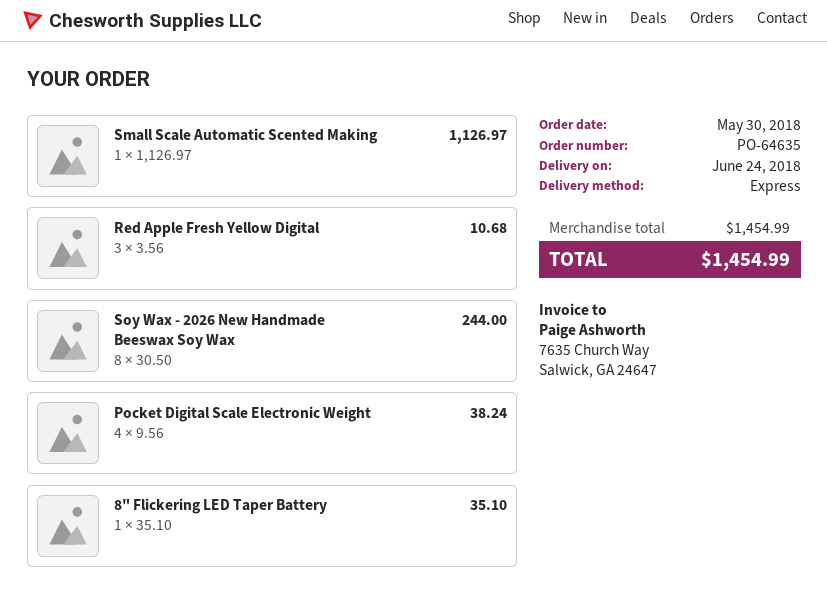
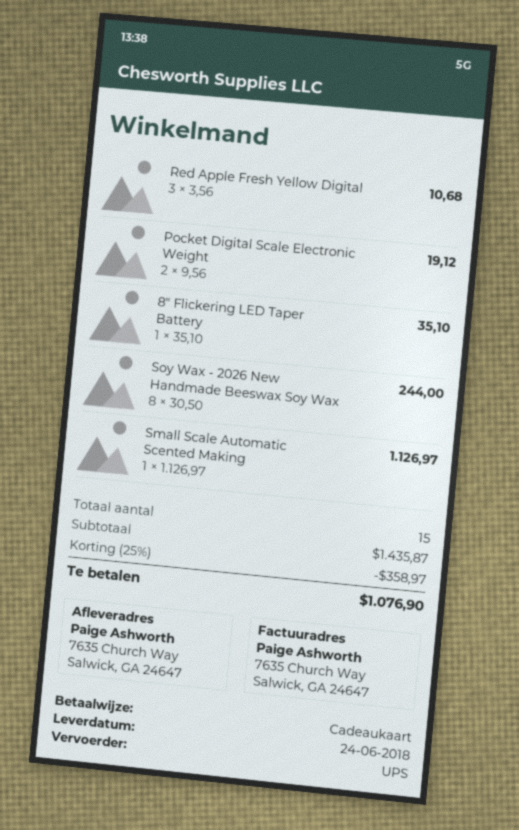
shipping method: express -> UPS
Pocket Digital Scale Electronic Weight: 4 x 9.56 = 38.24 -> 2 x 9.56 = 19.12
subtotal: 1454.99 -> 1435.87
discount: none -> 25% = 358.97
total: 1454.99 -> 1076.90

